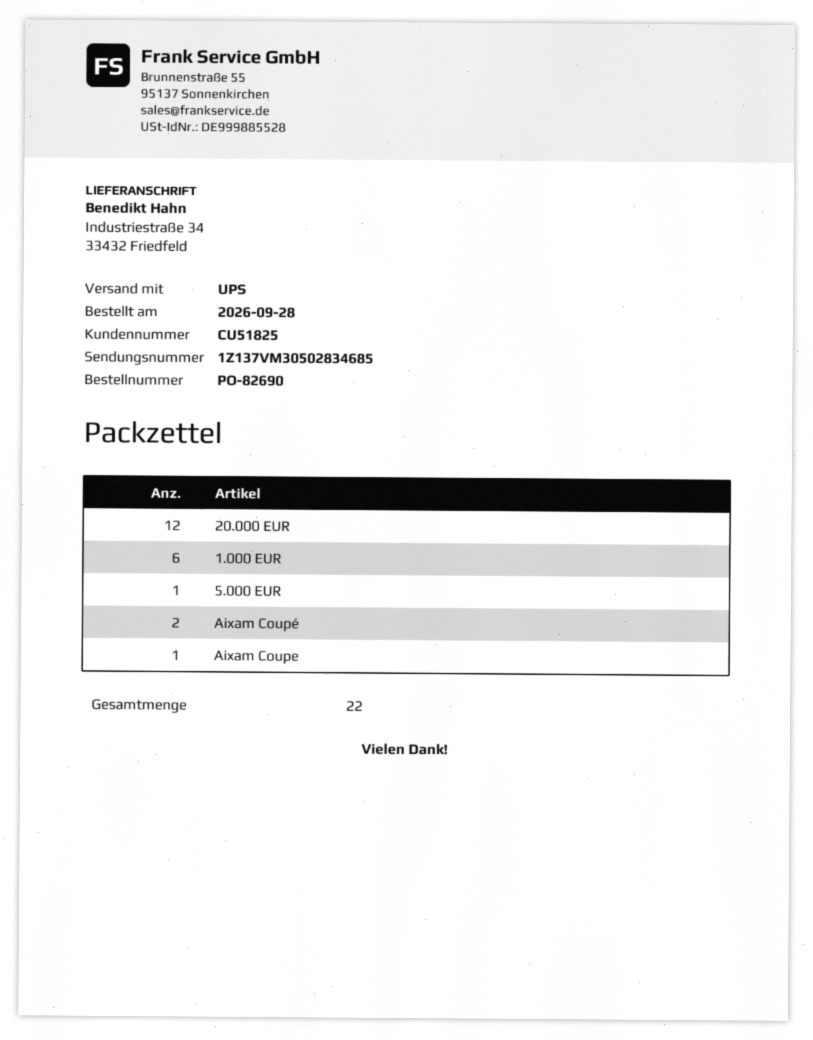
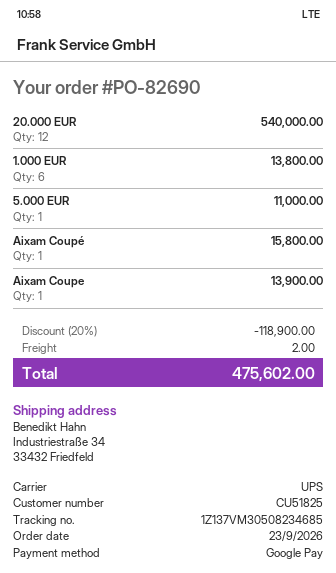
order date: 2026-09-28 -> 2026-09-23
tracking number: 1Z137VM30502834685 -> 1Z137VM30508234685
Aixam Coupé: 2 -> 1

